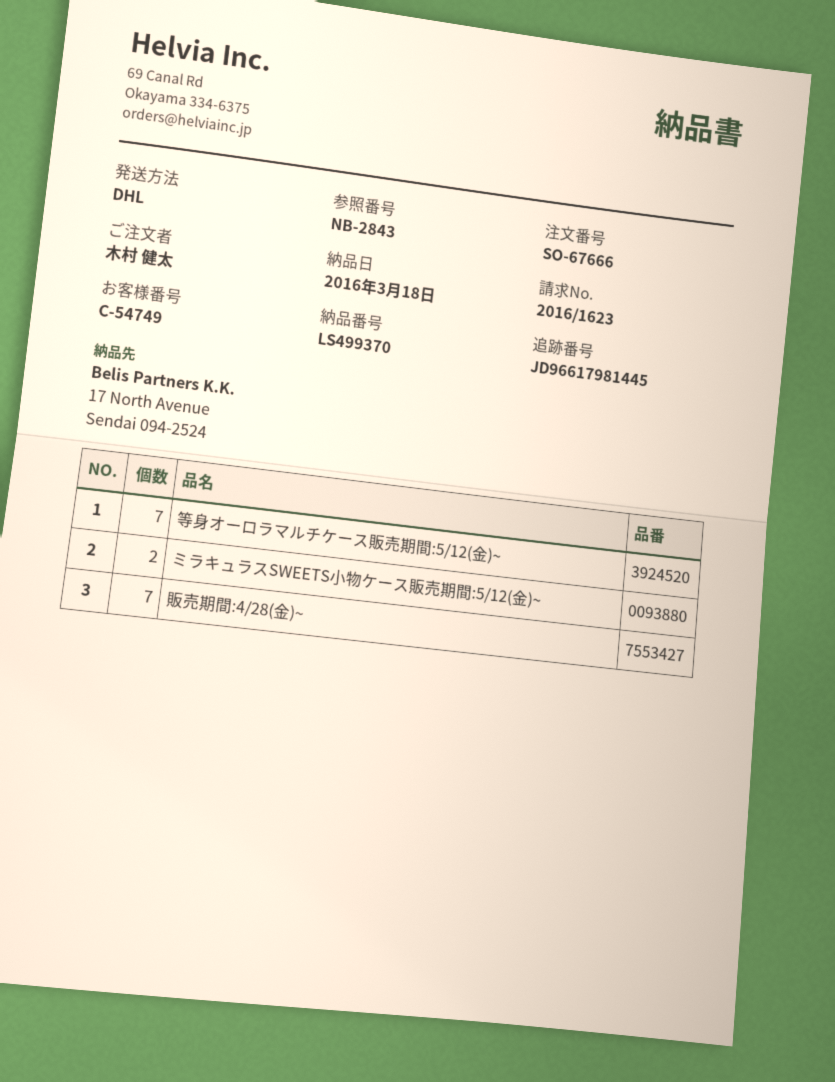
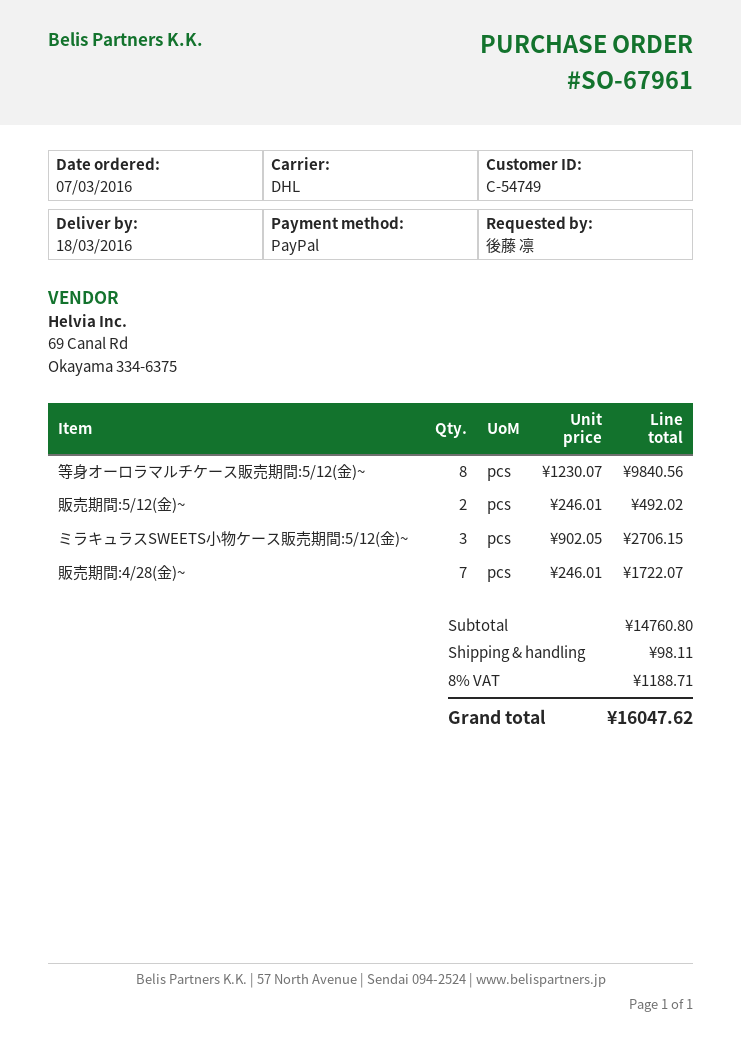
order number: SO-67666 -> SO-67961
ordered by: 木村 健太 -> 後藤 凛
等身オーロラマルチケース販売期間:5/12(金)~: 7 -> 8
ミラキュラスSWEETS小物ケース販売期間:5/12(金)~: 2 -> 3
販売期間:5/12(金)~: none -> 2

